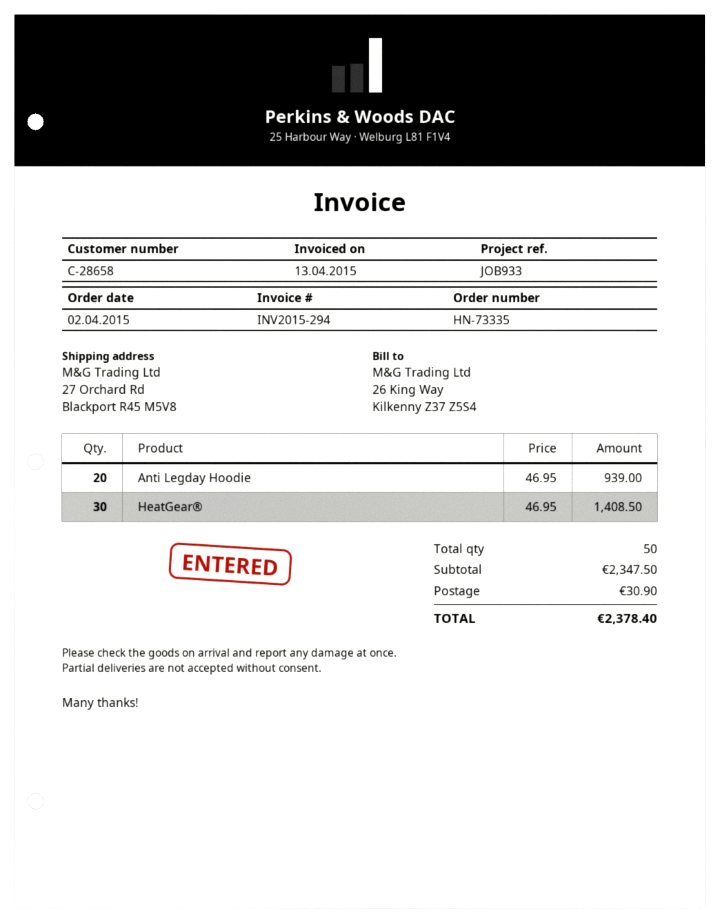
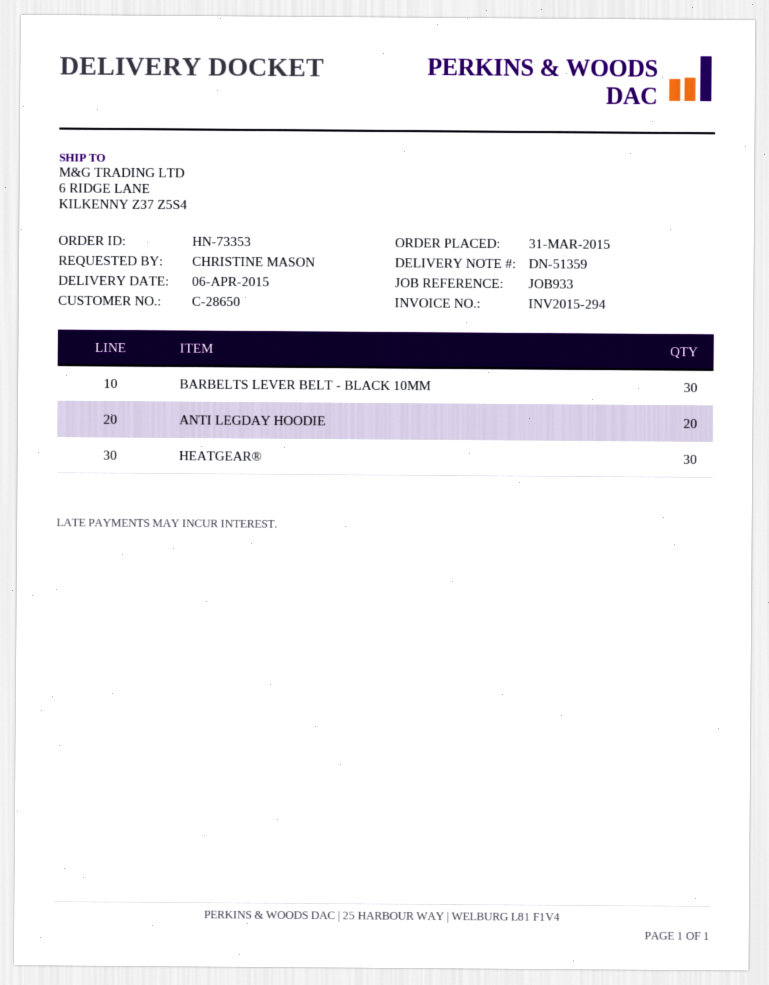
order number: HN-73335 -> HN-73353
order date: 2015-04-02 -> 2015-03-31
customer number: C-28658 -> C-28650
ship to: 27 Orchard Rd, Blackport R45 M5V8 -> 6 RIDGE LANE, KILKENNY Z37 Z5S4
BARBELTS LEVER BELT - BLACK 10MM: none -> 30

